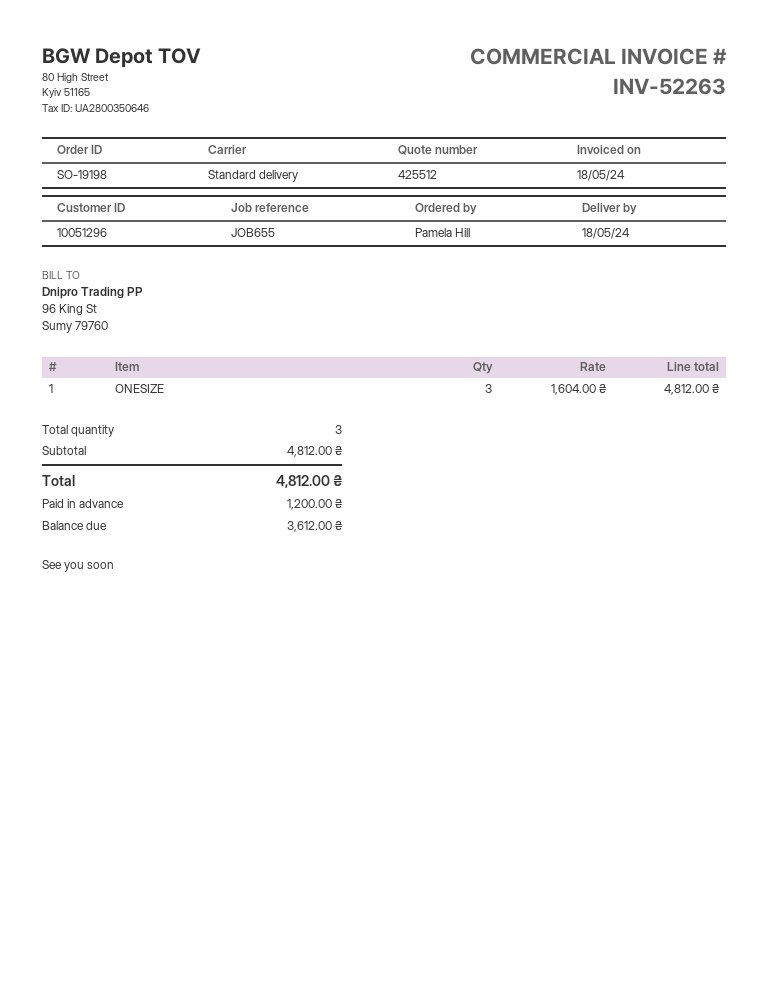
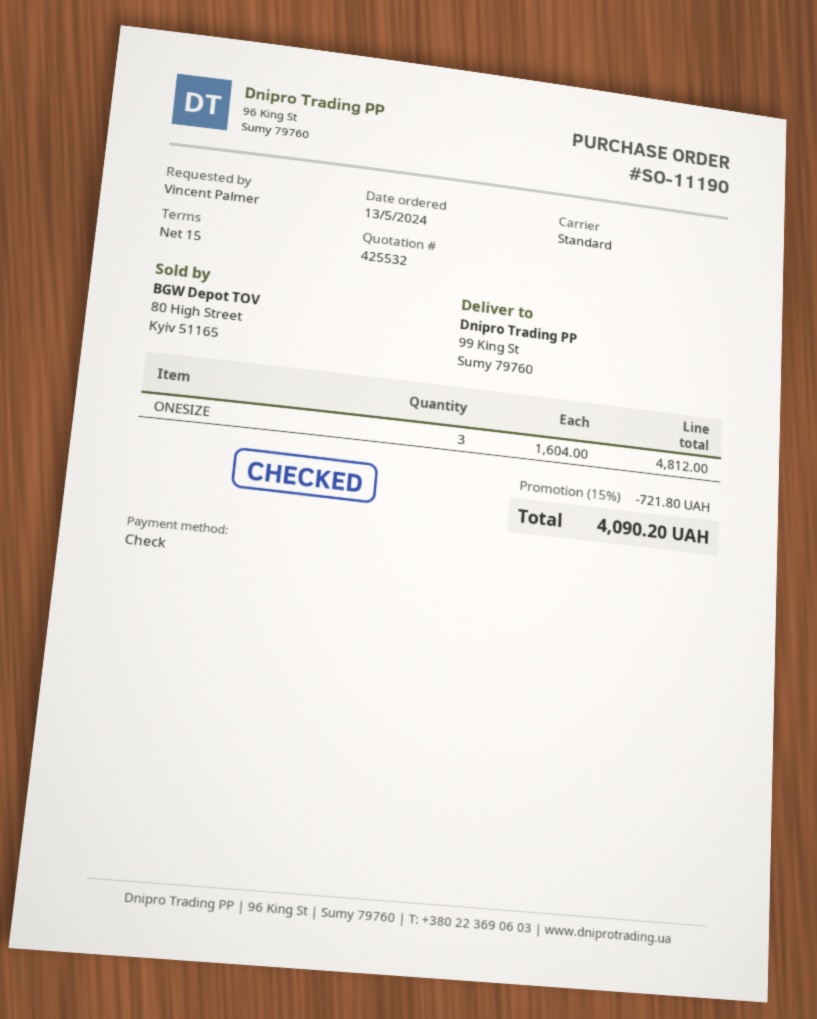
quote number: 425512 -> 425532
order number: SO-19198 -> SO-11190
ordered by: Pamela Hill -> Vincent Palmer
discount: none -> 15% = 721.80
total: 4812.00 -> 4090.20

